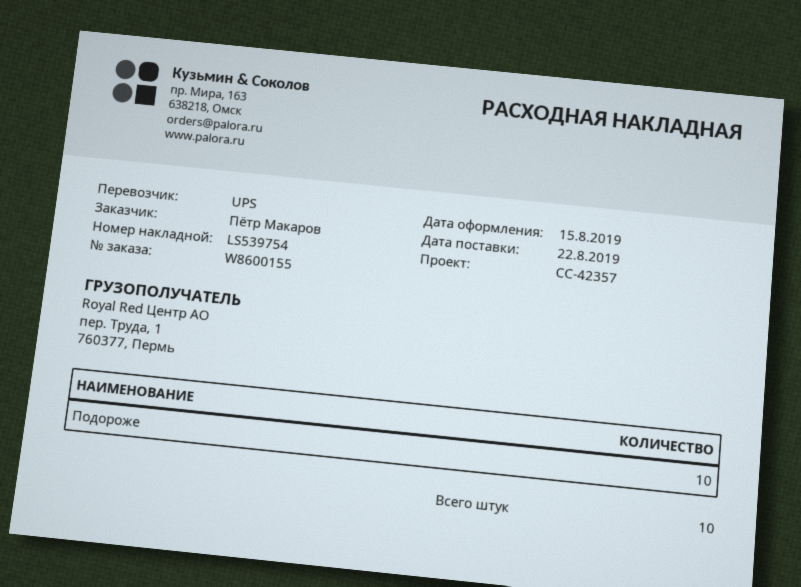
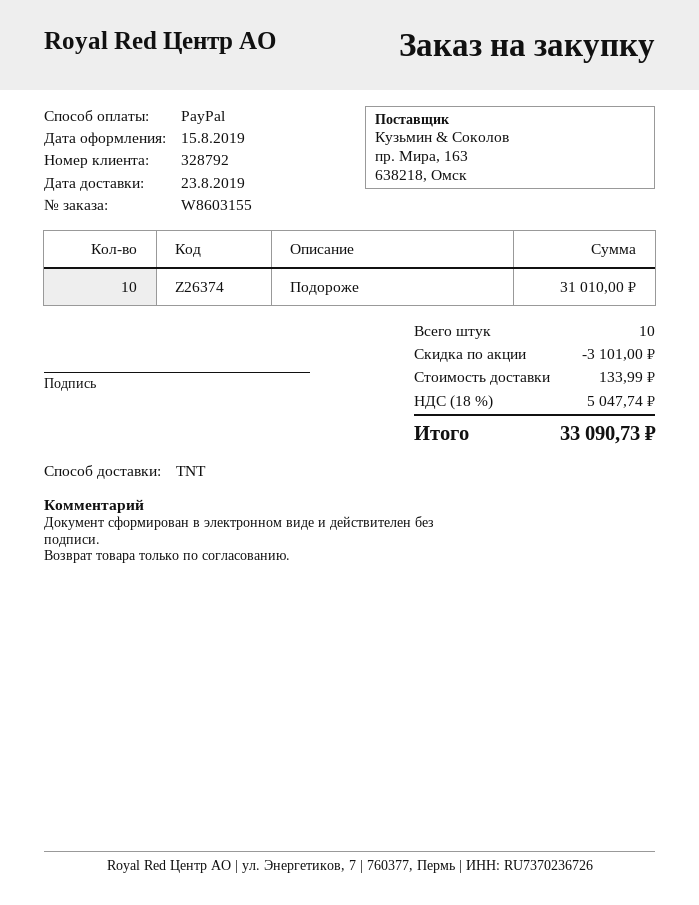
order number: W8600155 -> W8603155
delivery date: 2019-08-22 -> 2019-08-23
shipping method: UPS -> TNT

